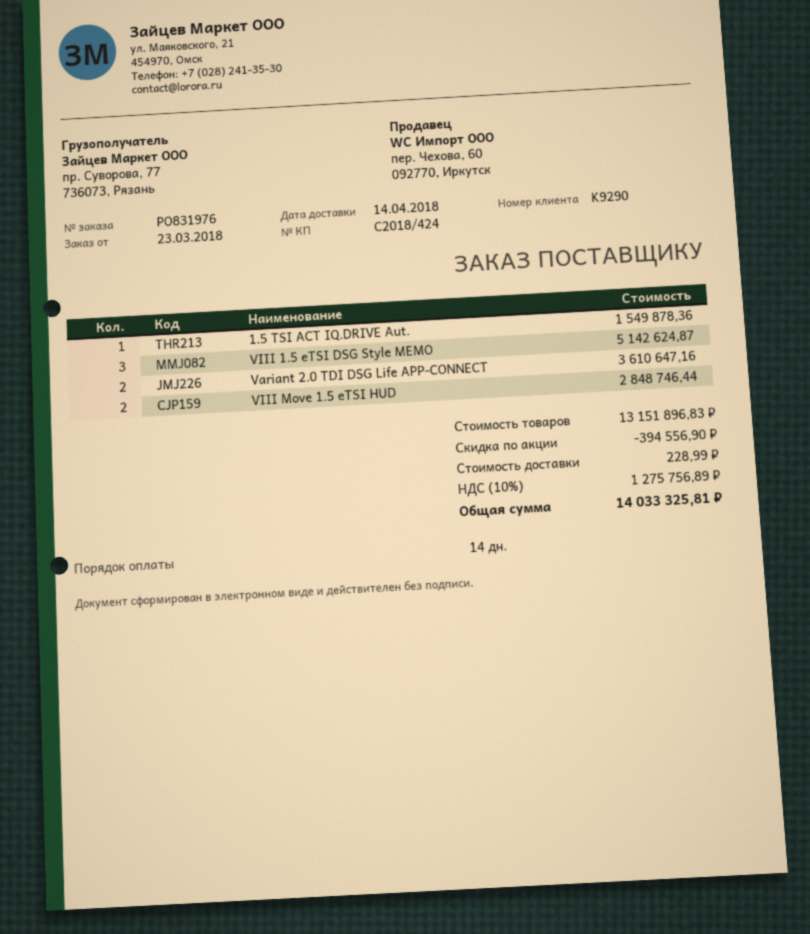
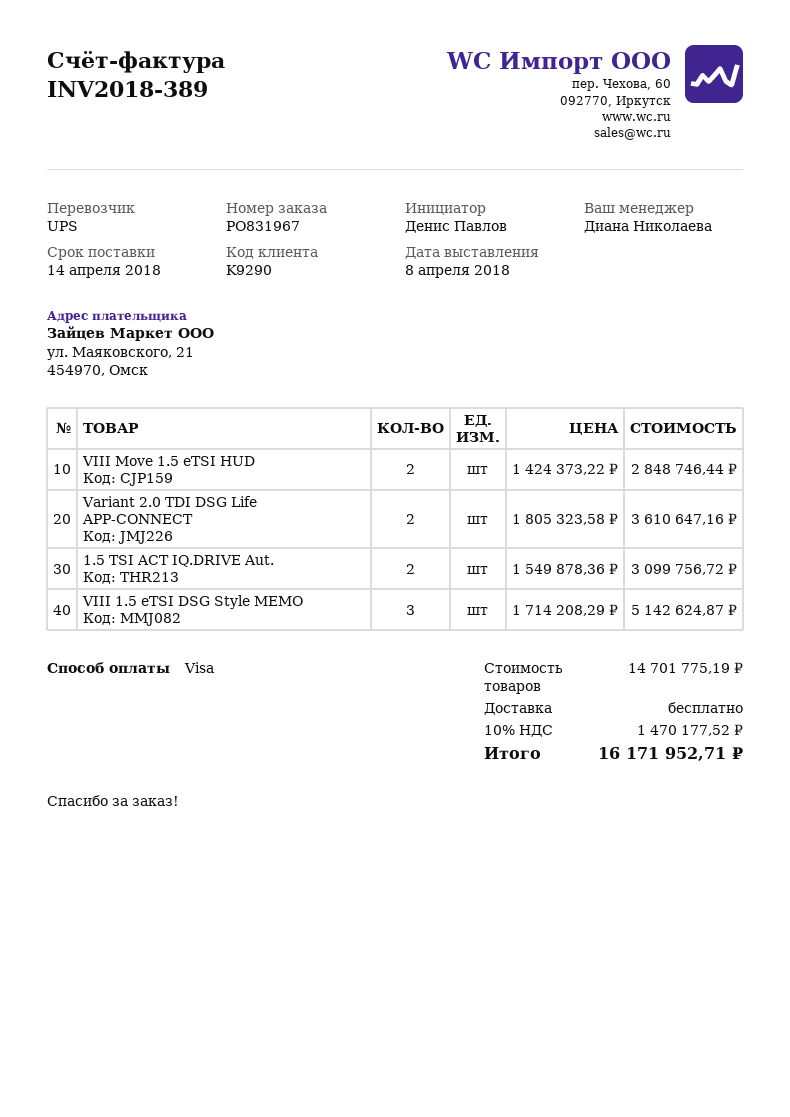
order number: PO831976 -> PO831967
1.5 TSI ACT IQ.DRIVE Aut.: 1 for 1549878.36 -> 2 for 3099756.72
subtotal: 13151896.83 -> 14701775.19
discount: 394556.90 -> none
shipping: 228.99 -> 0.00
tax: 10% = 1275756.89 -> 10% = 1470177.52
total: 14033325.81 -> 16171952.71

